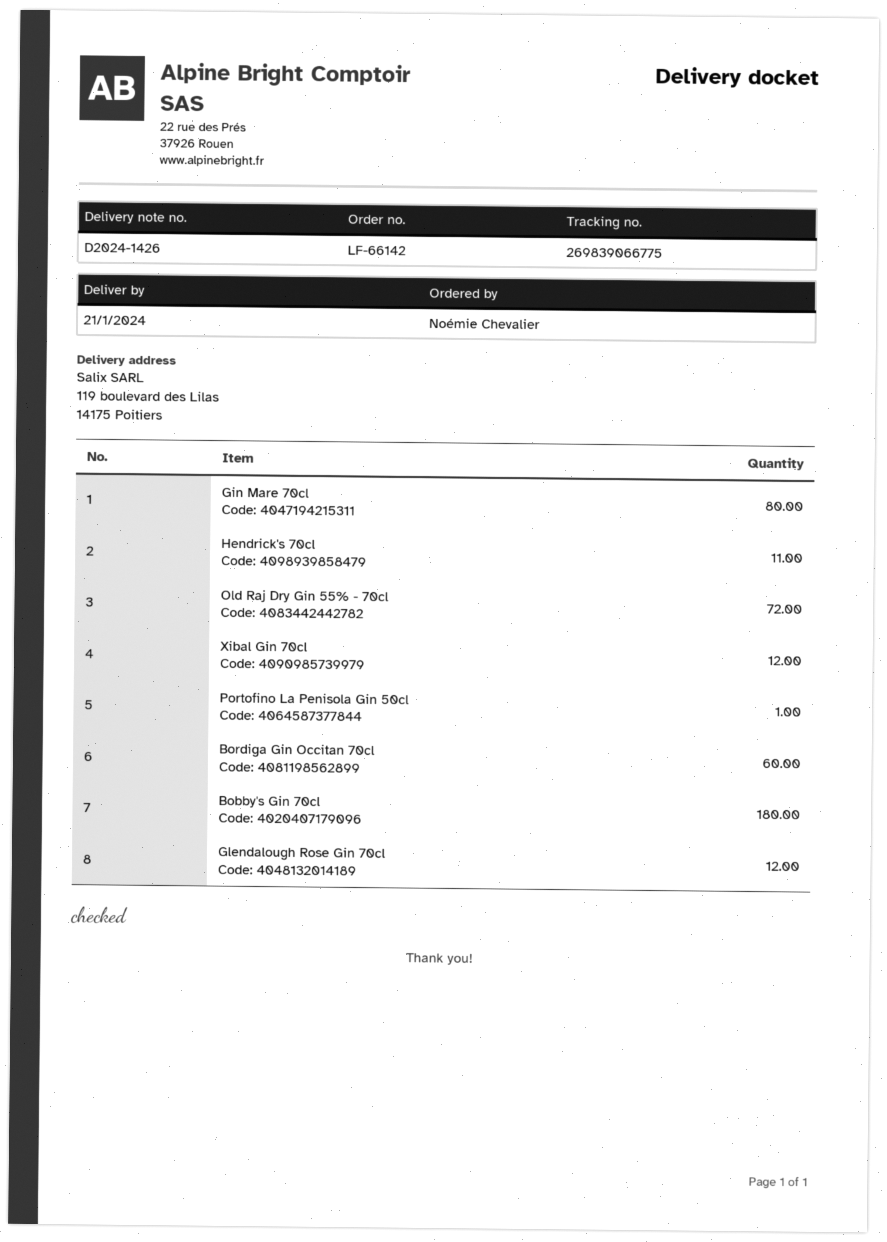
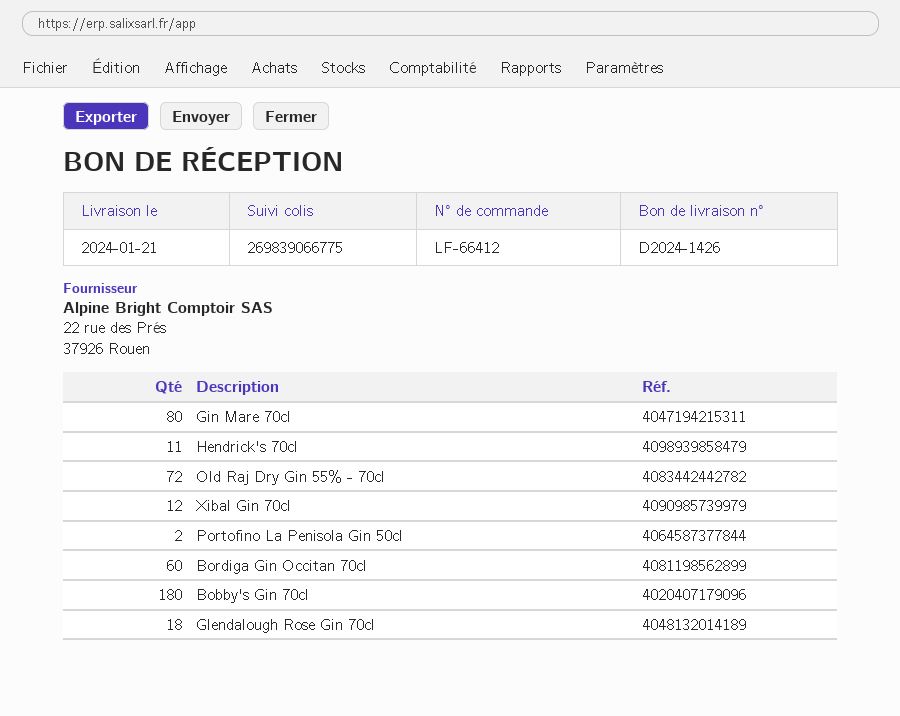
order number: LF-66142 -> LF-66412
Portofino La Penisola Gin 50cl: 1 -> 2
Glendalough Rose Gin 70cl: 12 -> 18

